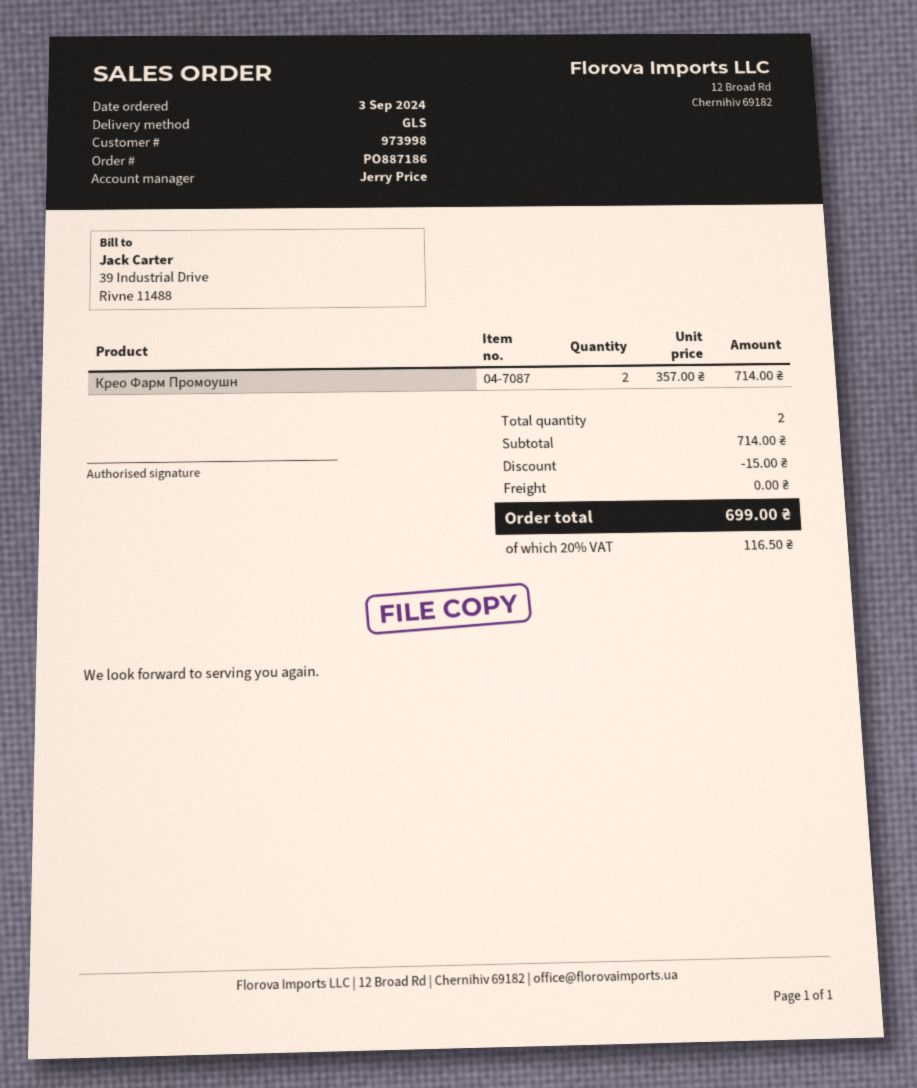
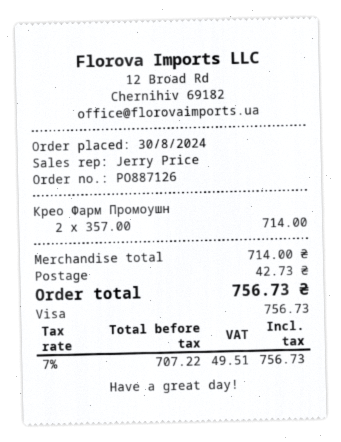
order number: PO887186 -> PO887126
order date: 2024-09-03 -> 2024-08-30
discount: 15.00 -> none
shipping: 0.00 -> 42.73
tax: 20% = 116.50 -> 7% = 49.51
total: 699.00 -> 756.73

